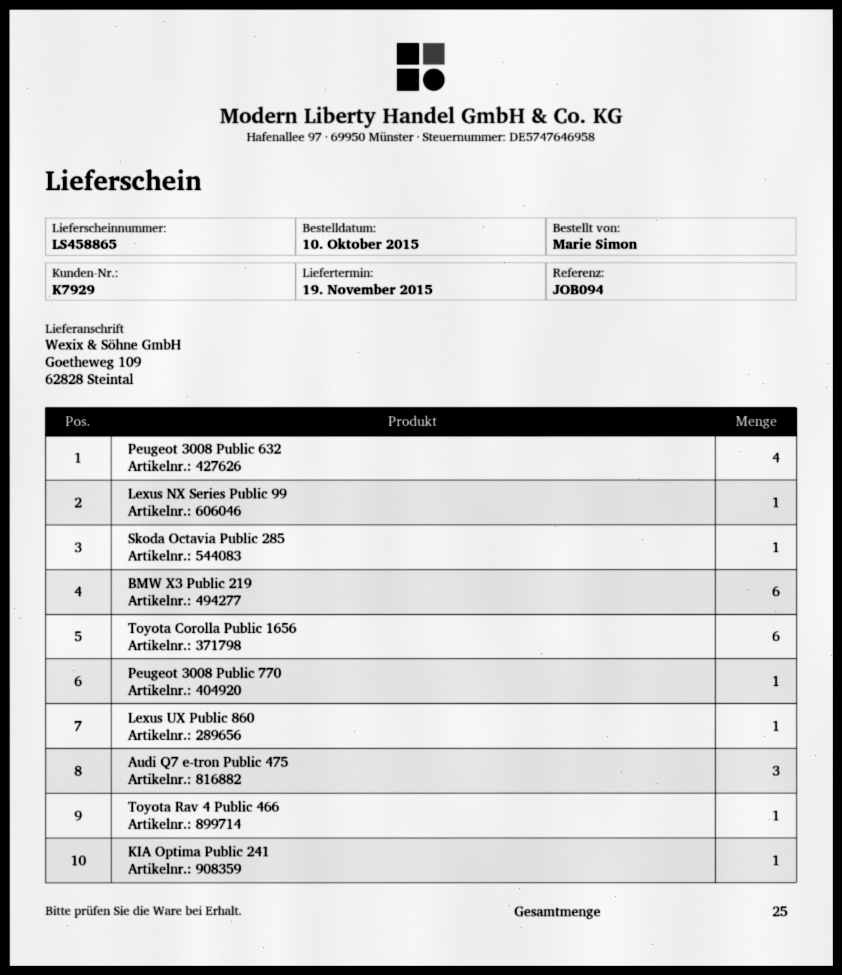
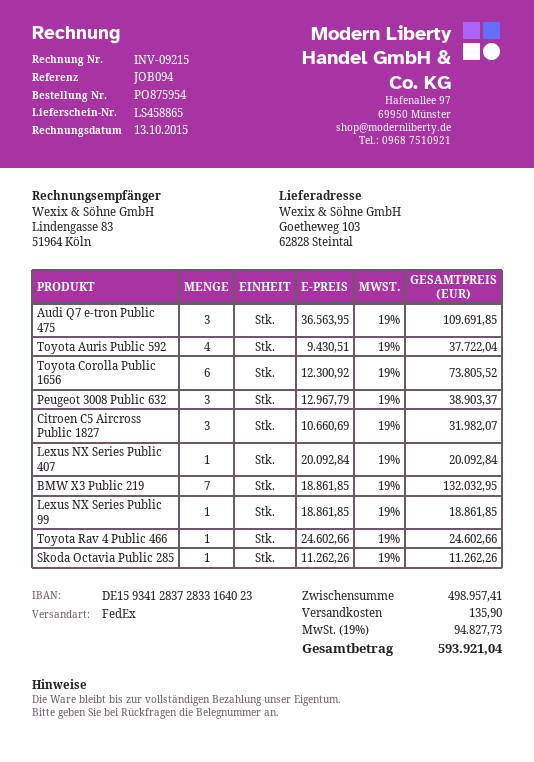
ship to: Goetheweg 109, 62828 Steintal -> Goetheweg 103, 62828 Steintal
Peugeot 3008 Public 632: 4 -> 3
BMW X3 Public 219: 6 -> 7
Peugeot 3008 Public 770: 1 -> none
Lexus UX Public 860: 1 -> none
KIA Optima Public 241: 1 -> none
Toyota Auris Public 592: none -> 4
Citroen C5 Aircross Public 1827: none -> 3
Lexus NX Series Public 407: none -> 1

